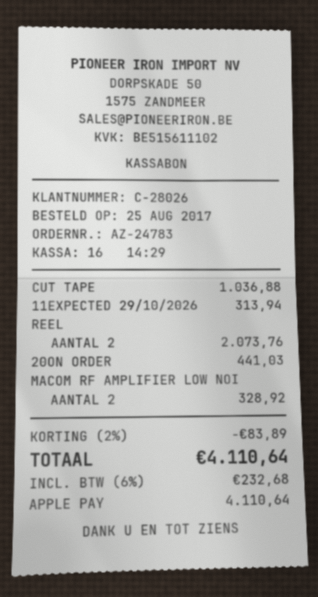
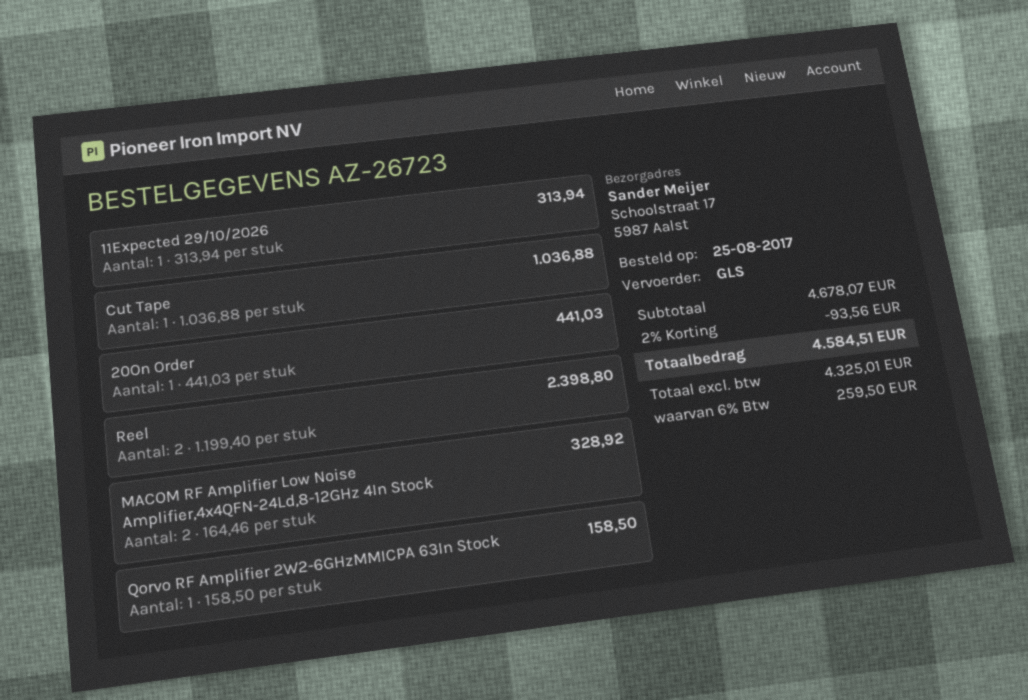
order number: AZ-24783 -> AZ-26723
REEL: 2 for 2073.76 -> 2 for 2398.80
Qorvo RF Amplifier 2W2-6GHzMMICPA 63In Stock: none -> 1 for 158.50
discount: 2% = 83.89 -> 2% = 93.56
tax: 6% = 232.68 -> 6% = 259.50
total: 4110.64 -> 4584.51

